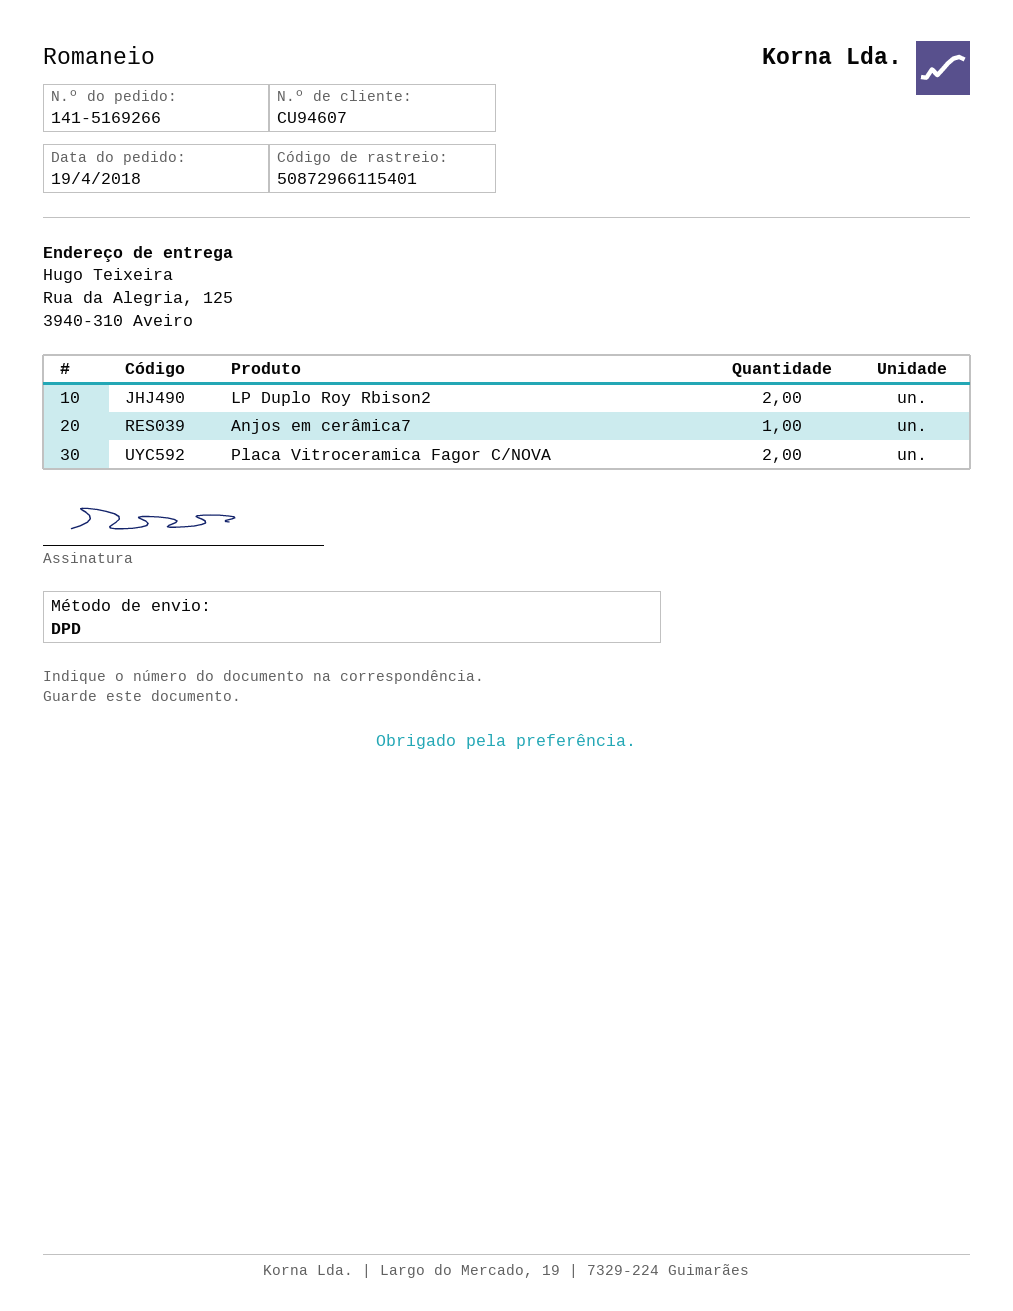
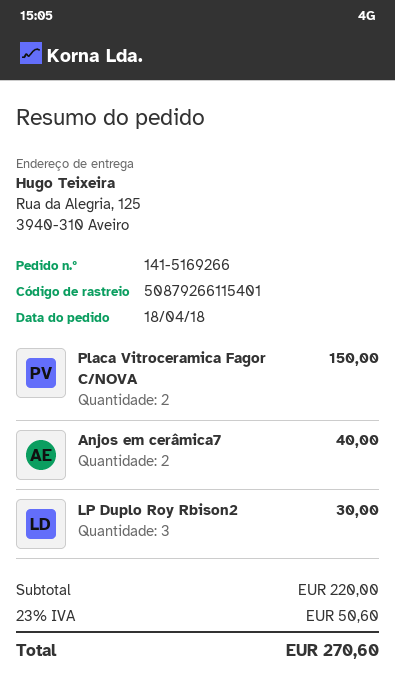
order date: 2018-04-19 -> 2018-04-18
tracking number: 50872966115401 -> 50879266115401
LP Duplo Roy Rbison2: 2 -> 3
Anjos em cerâmica7: 1 -> 2

